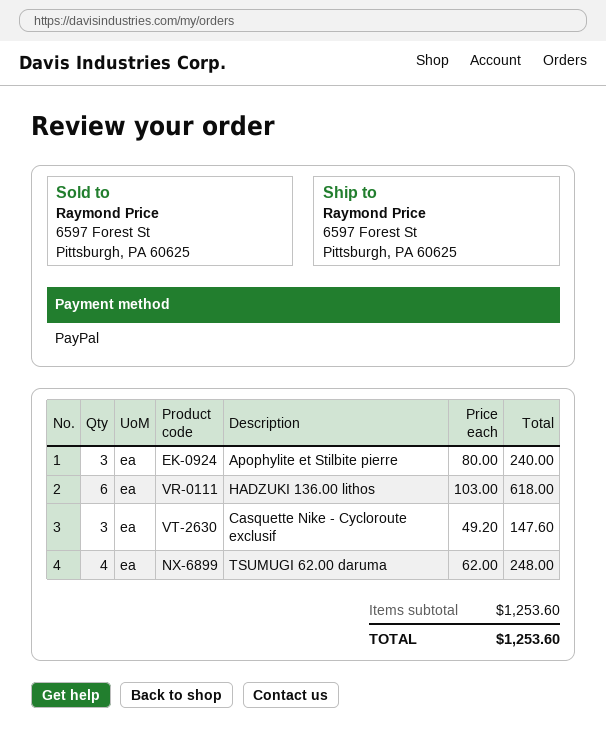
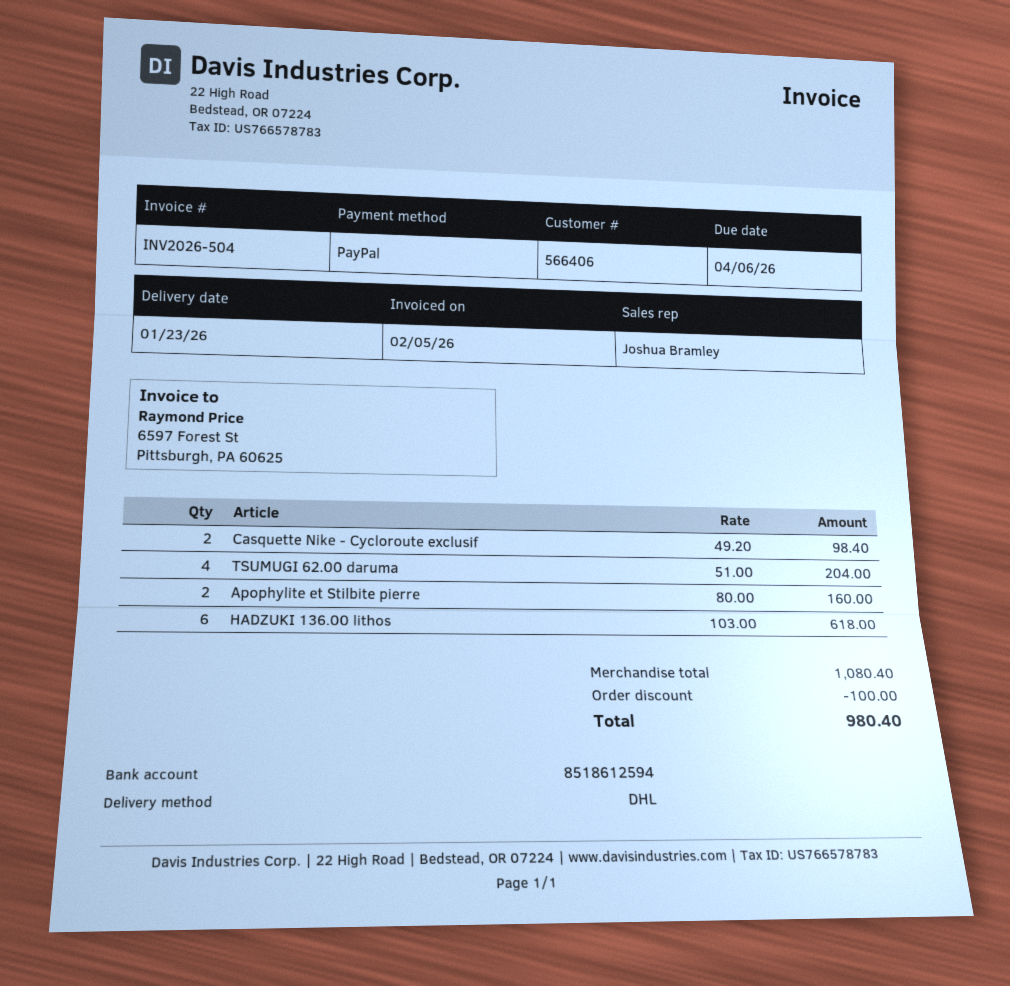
Apophylite et Stilbite pierre: 3 x 80.00 = 240.00 -> 2 x 80.00 = 160.00
Casquette Nike - Cycloroute exclusif: 3 x 49.20 = 147.60 -> 2 x 49.20 = 98.40
TSUMUGI 62.00 daruma: 4 x 62.00 = 248.00 -> 4 x 51.00 = 204.00
subtotal: 1253.60 -> 1080.40
discount: none -> 100.00
total: 1253.60 -> 980.40

